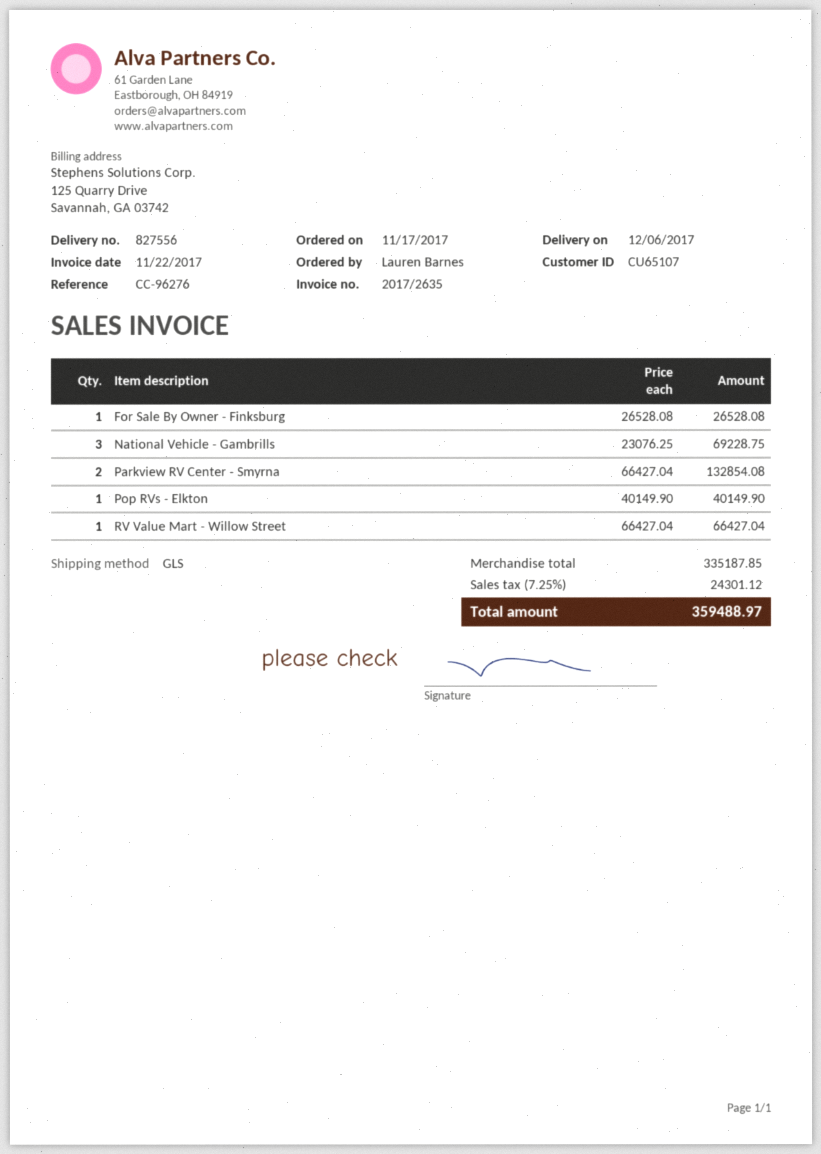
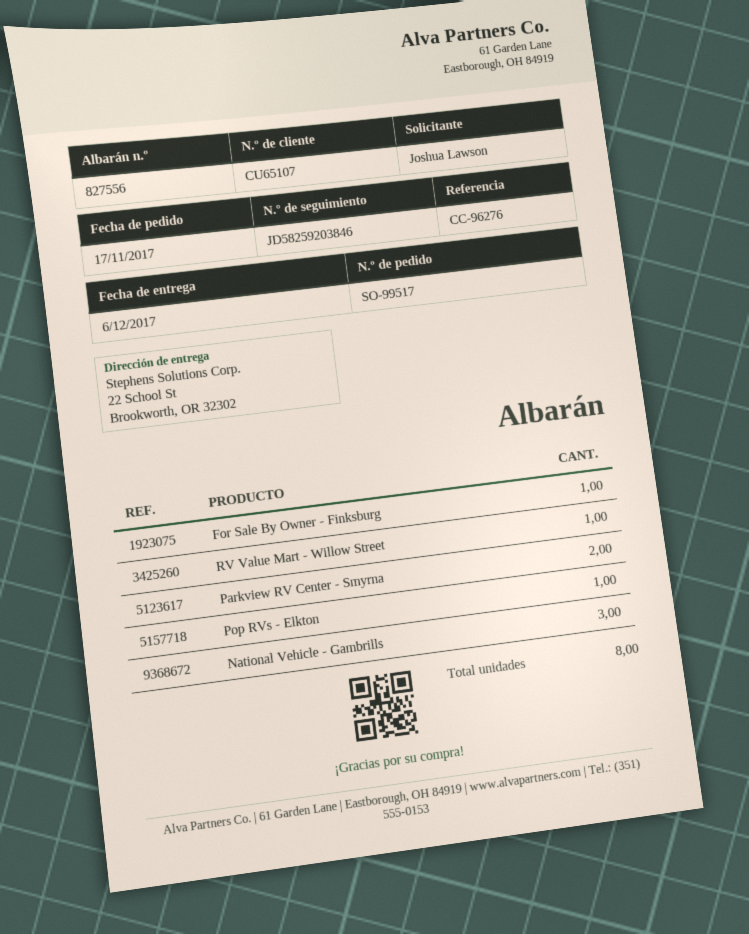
ordered by: Lauren Barnes -> Joshua Lawson

